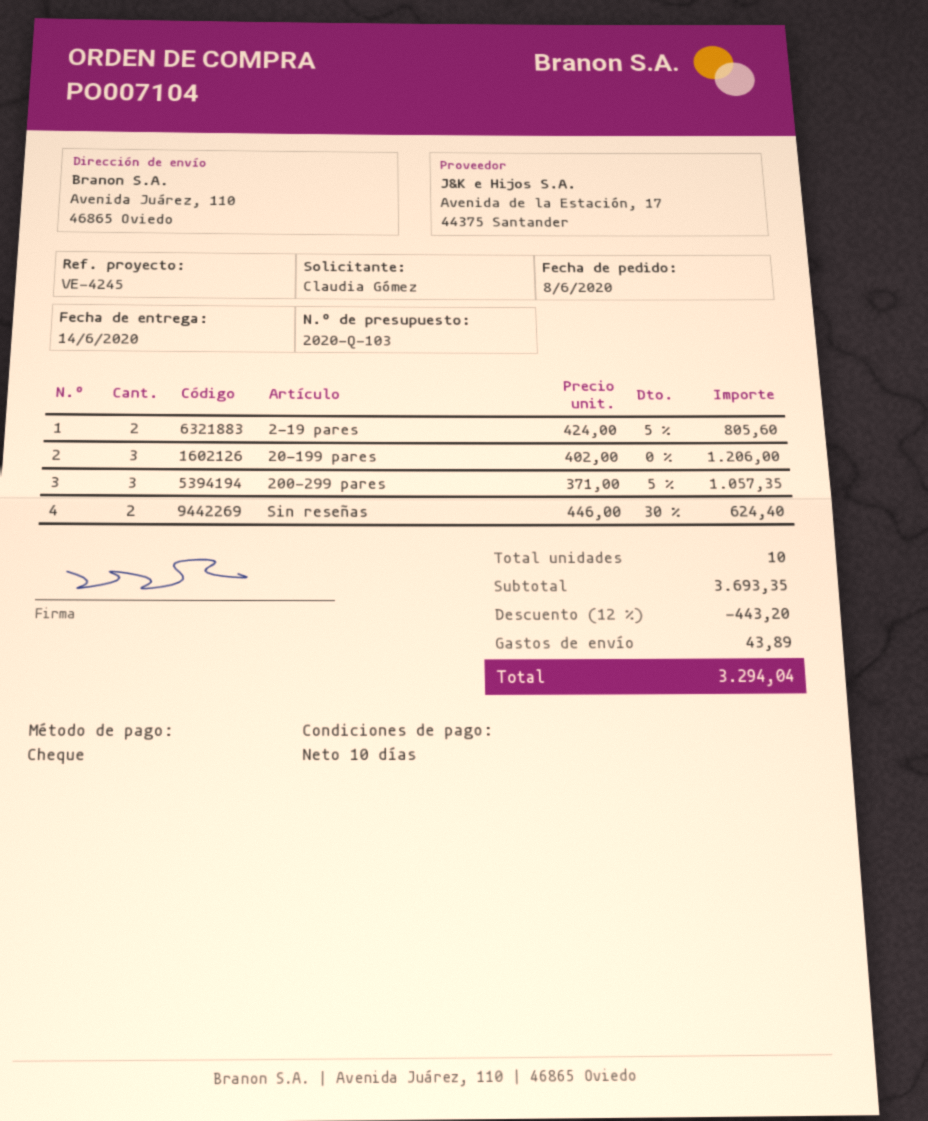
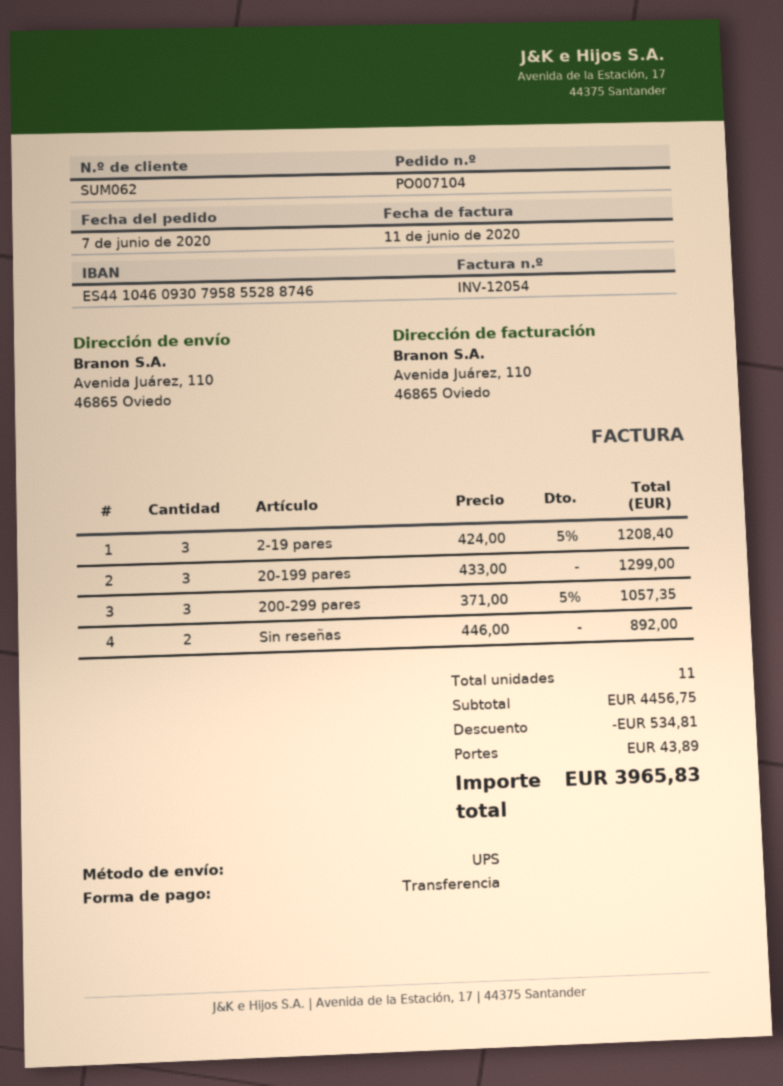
order date: 2020-06-08 -> 2020-06-07
payment method: cheque -> bank transfer
2-19 pares: 2 x 424.00 - 5% = 805.60 -> 3 x 424.00 - 5% = 1208.40
20-199 pares: 3 x 402.00 = 1206.00 -> 3 x 433.00 = 1299.00
Sin reseñas: 2 x 446.00 - 30% = 624.40 -> 2 x 446.00 = 892.00
total quantity: 10 -> 11
subtotal: 3693.35 -> 4456.75
discount: 443.20 -> 534.81
total: 3294.04 -> 3965.83

